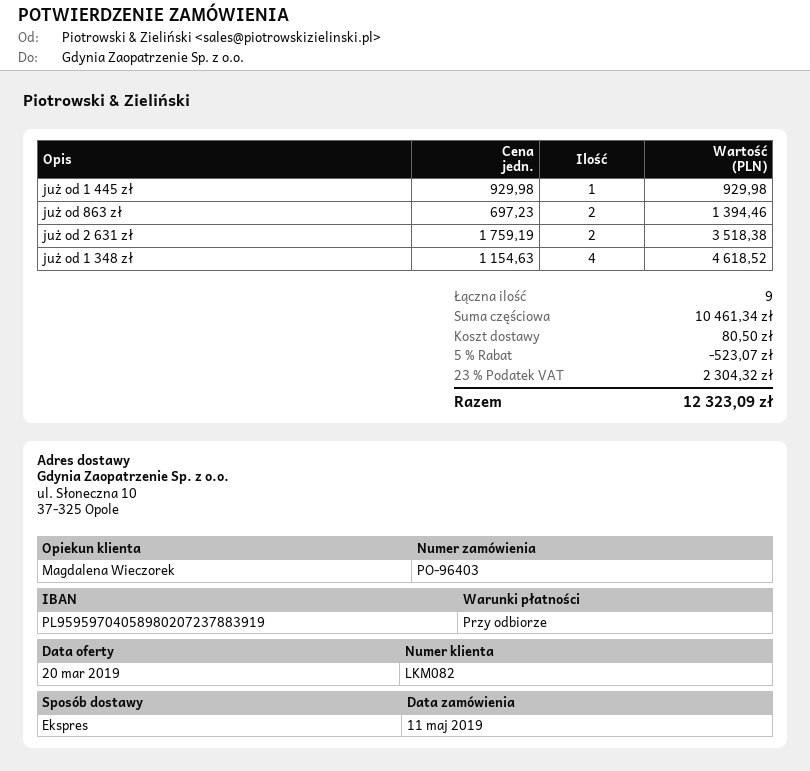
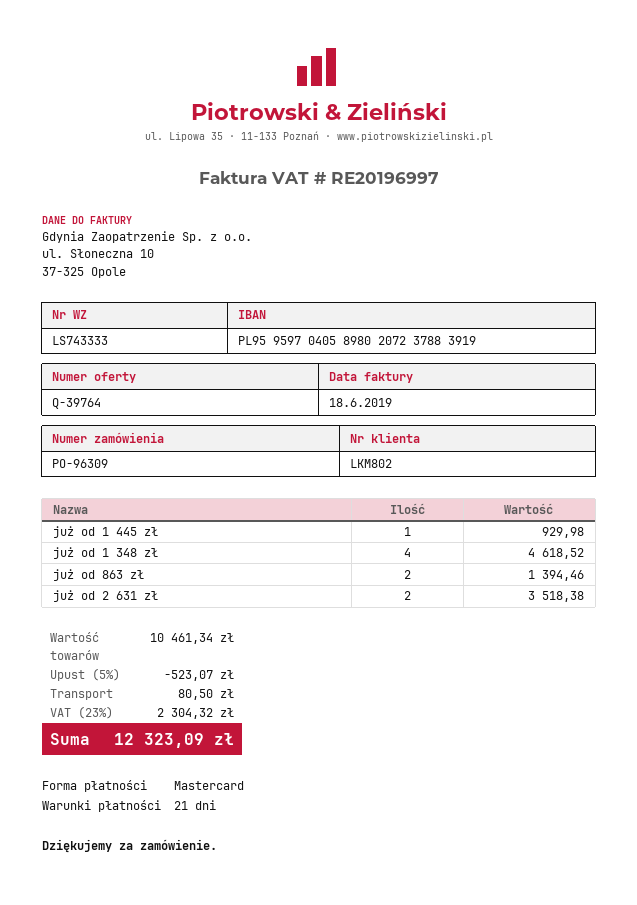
order number: PO-96403 -> PO-96309
payment terms: on receipt -> 21 days
customer number: LKM082 -> LKM802

